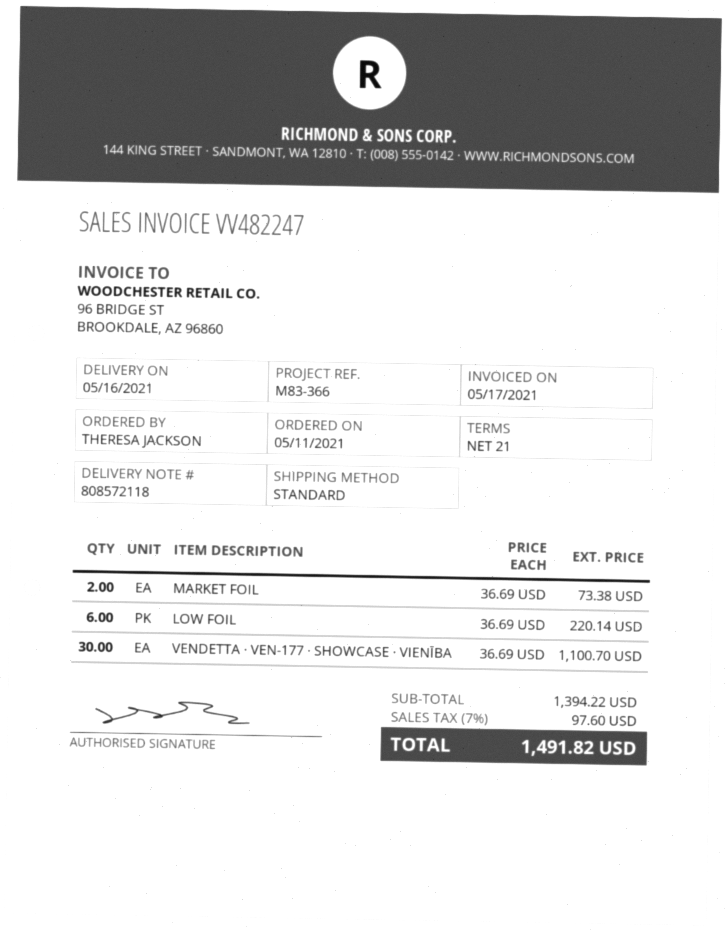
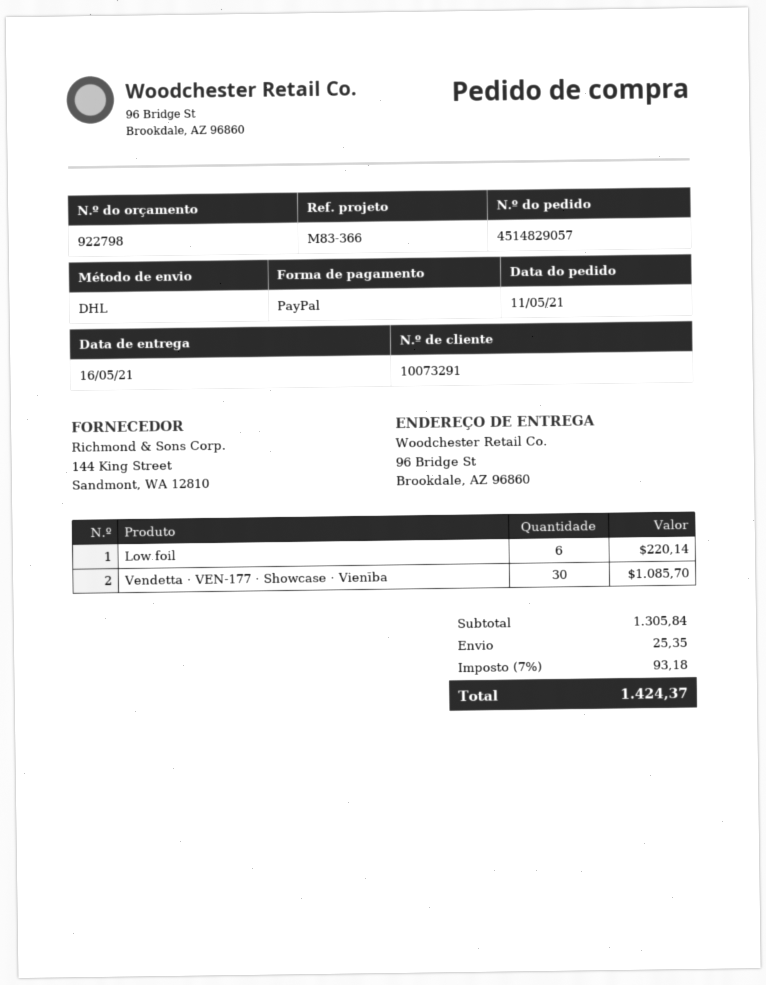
shipping method: standard -> DHL
MARKET FOIL: 2 for 73.38 -> none
VENDETTA · VEN-177 · SHOWCASE · VIENĪBA: 30 for 1100.70 -> 30 for 1085.70
subtotal: 1394.22 -> 1305.84
shipping: none -> 25.35
tax: 7% = 97.60 -> 7% = 93.18
total: 1491.82 -> 1424.37

